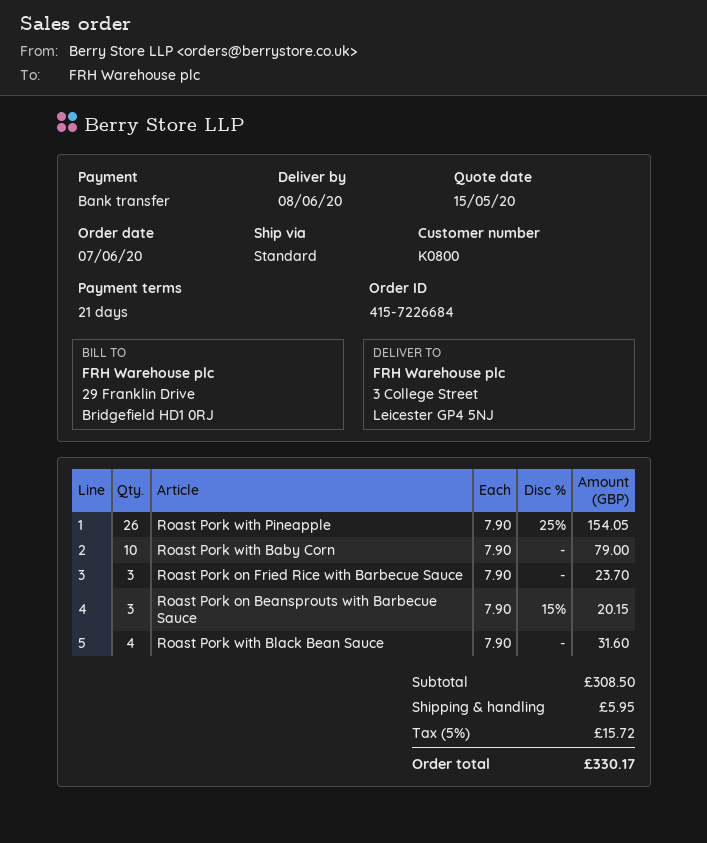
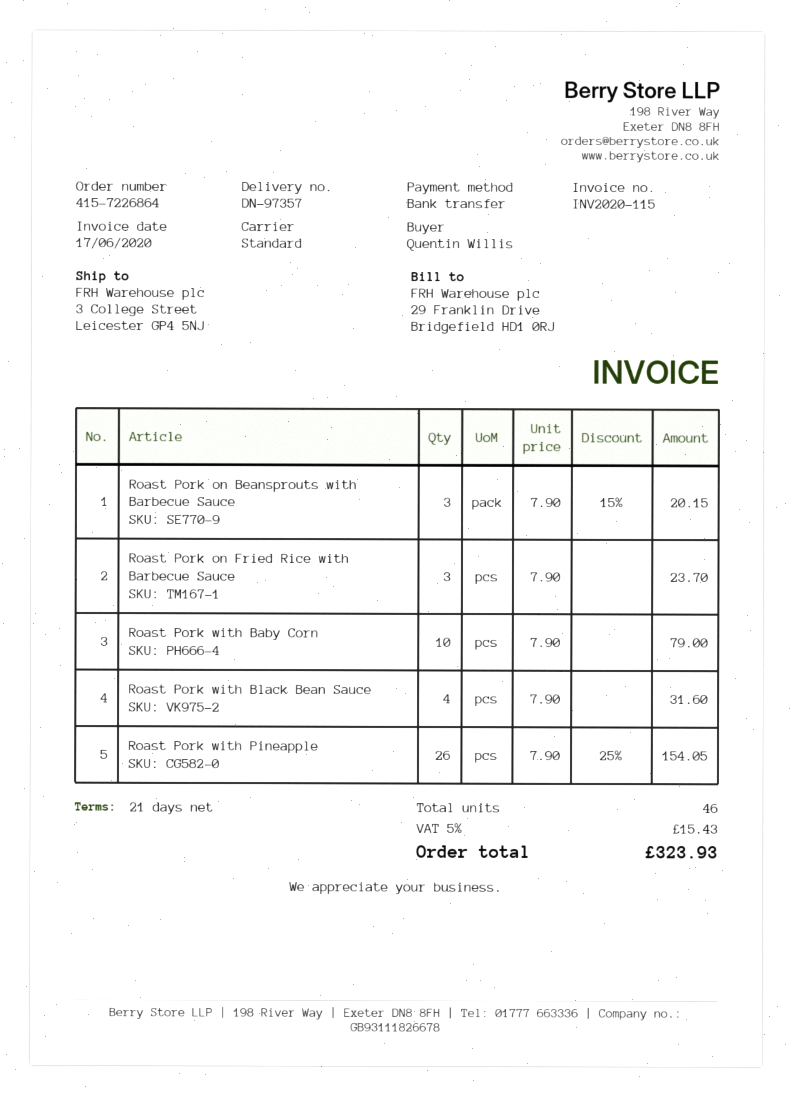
order number: 415-7226684 -> 415-7226864
shipping: 5.95 -> none
tax: 5% = 15.72 -> 5% = 15.43
total: 330.17 -> 323.93

